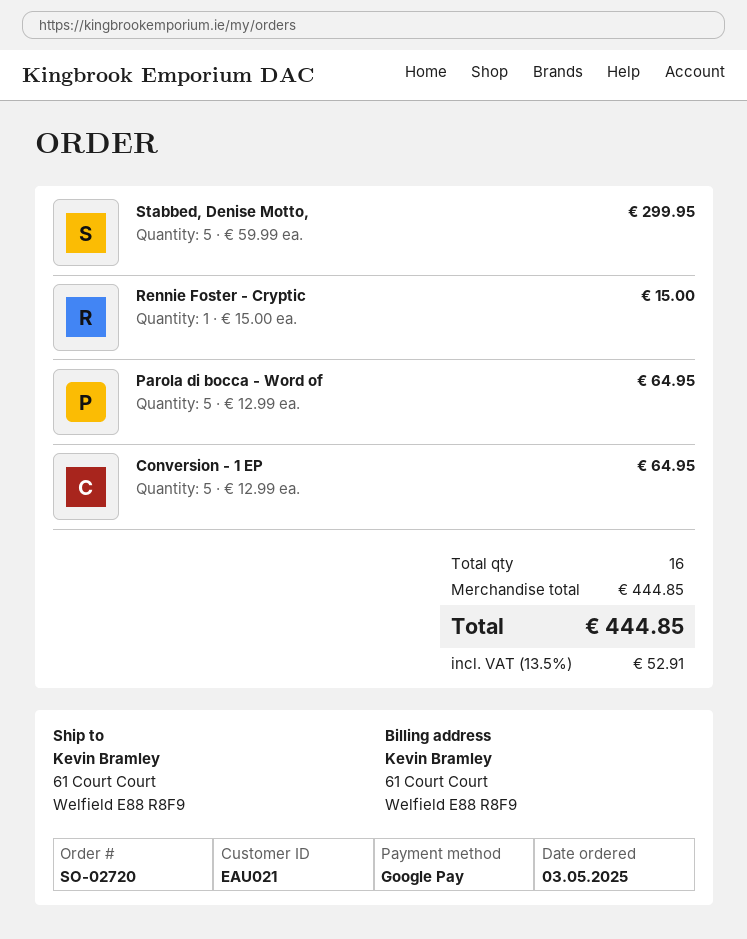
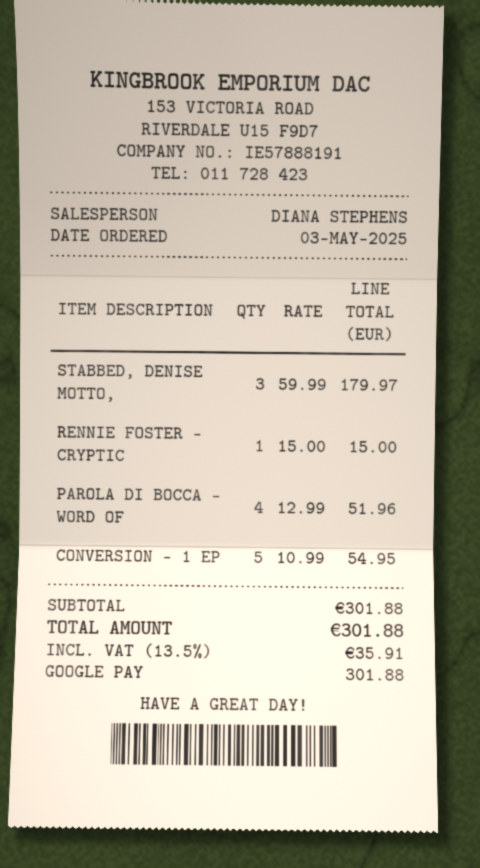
Stabbed, Denise Motto,: 5 x 59.99 = 299.95 -> 3 x 59.99 = 179.97
Parola di bocca - Word of: 5 x 12.99 = 64.95 -> 4 x 12.99 = 51.96
Conversion - 1 EP: 5 x 12.99 = 64.95 -> 5 x 10.99 = 54.95
subtotal: 444.85 -> 301.88
tax: 13.5% = 52.91 -> 13.5% = 35.91
total: 444.85 -> 301.88

